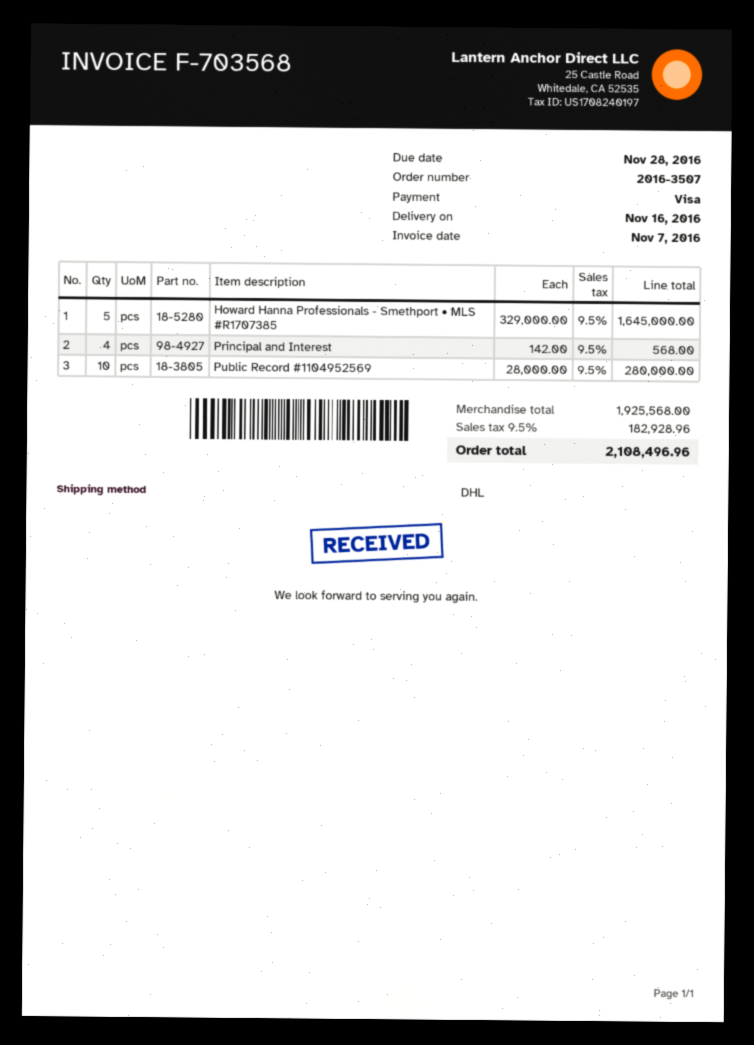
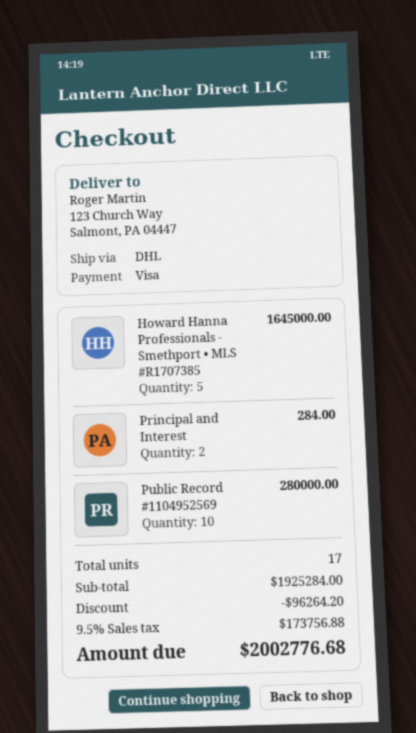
Principal and Interest: 4 for 568.00 -> 2 for 284.00
subtotal: 1925568.00 -> 1925284.00
discount: none -> 96264.20
tax: 9.5% = 182928.96 -> 9.5% = 173756.88
total: 2108496.96 -> 2002776.68

